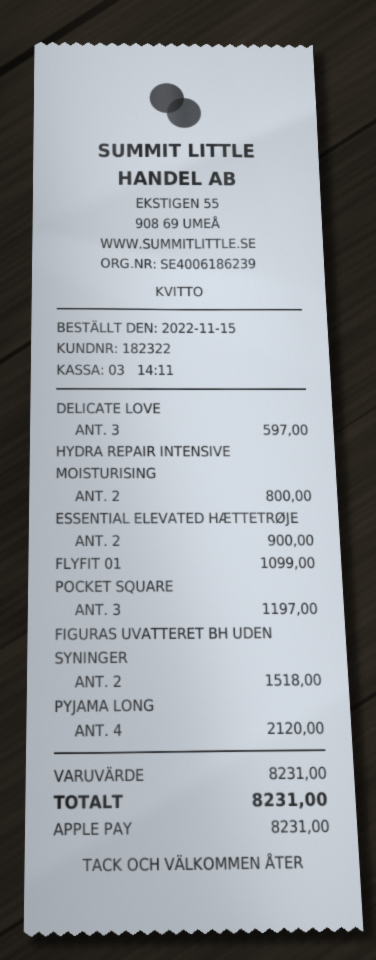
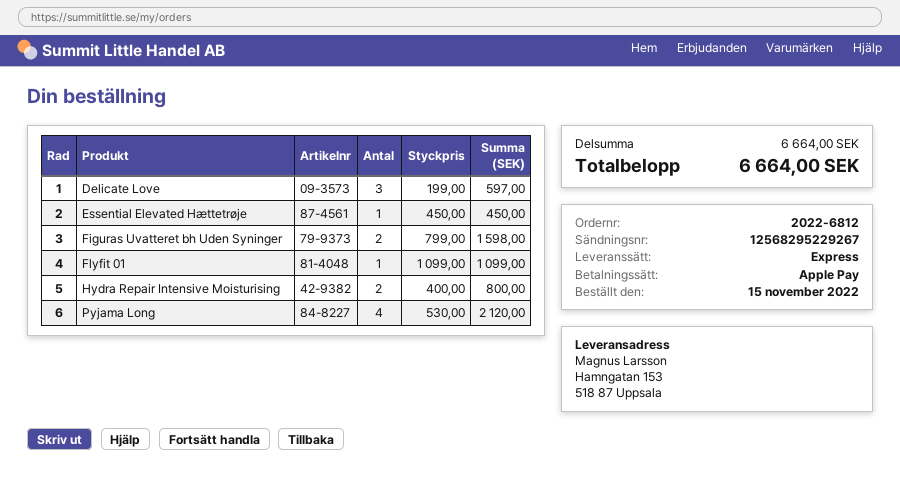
ESSENTIAL ELEVATED HÆTTETRØJE: 2 for 900.00 -> 1 for 450.00
POCKET SQUARE: 3 for 1197.00 -> none
FIGURAS UVATTERET BH UDEN SYNINGER: 2 for 1518.00 -> 2 for 1598.00
subtotal: 8231.00 -> 6664.00
total: 8231.00 -> 6664.00

